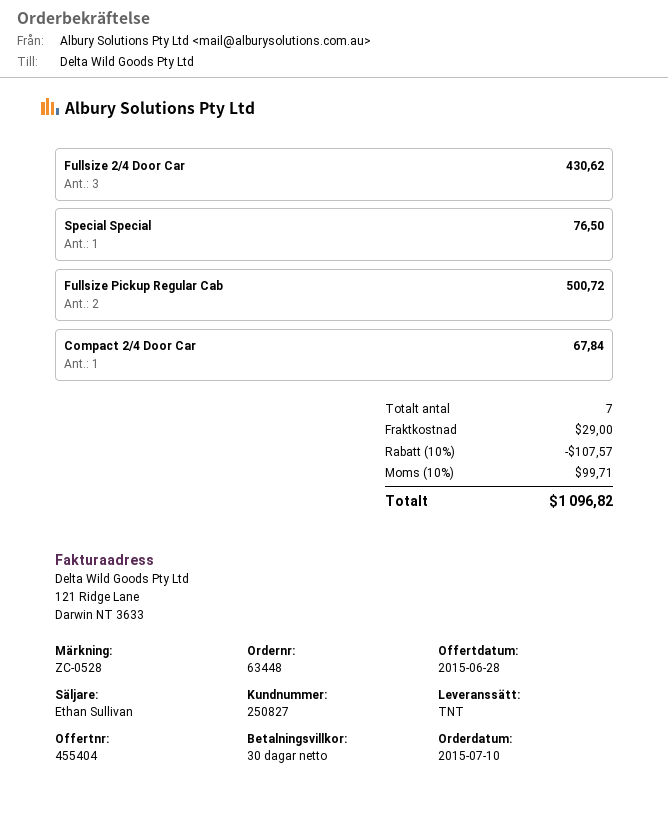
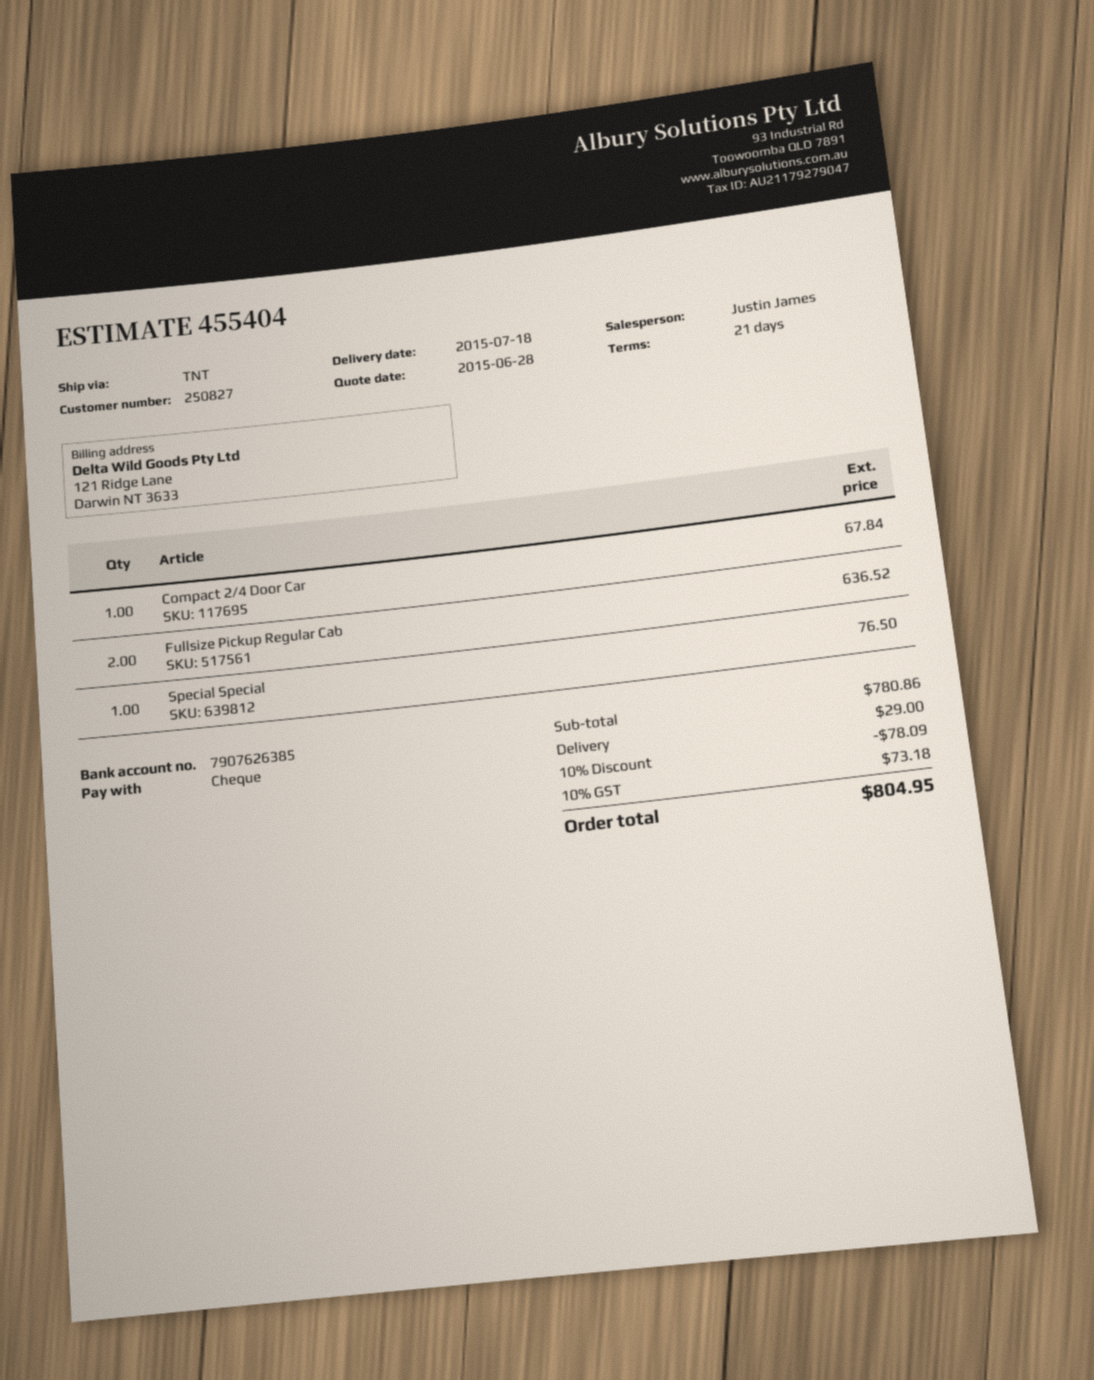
payment terms: 30 days -> 21 days
sales rep: Ethan Sullivan -> Justin James
Fullsize 2/4 Door Car: 3 for 430.62 -> none
Fullsize Pickup Regular Cab: 2 for 500.72 -> 2 for 636.52
discount: 10% = 107.57 -> 10% = 78.09
tax: 10% = 99.71 -> 10% = 73.18
total: 1096.82 -> 804.95

